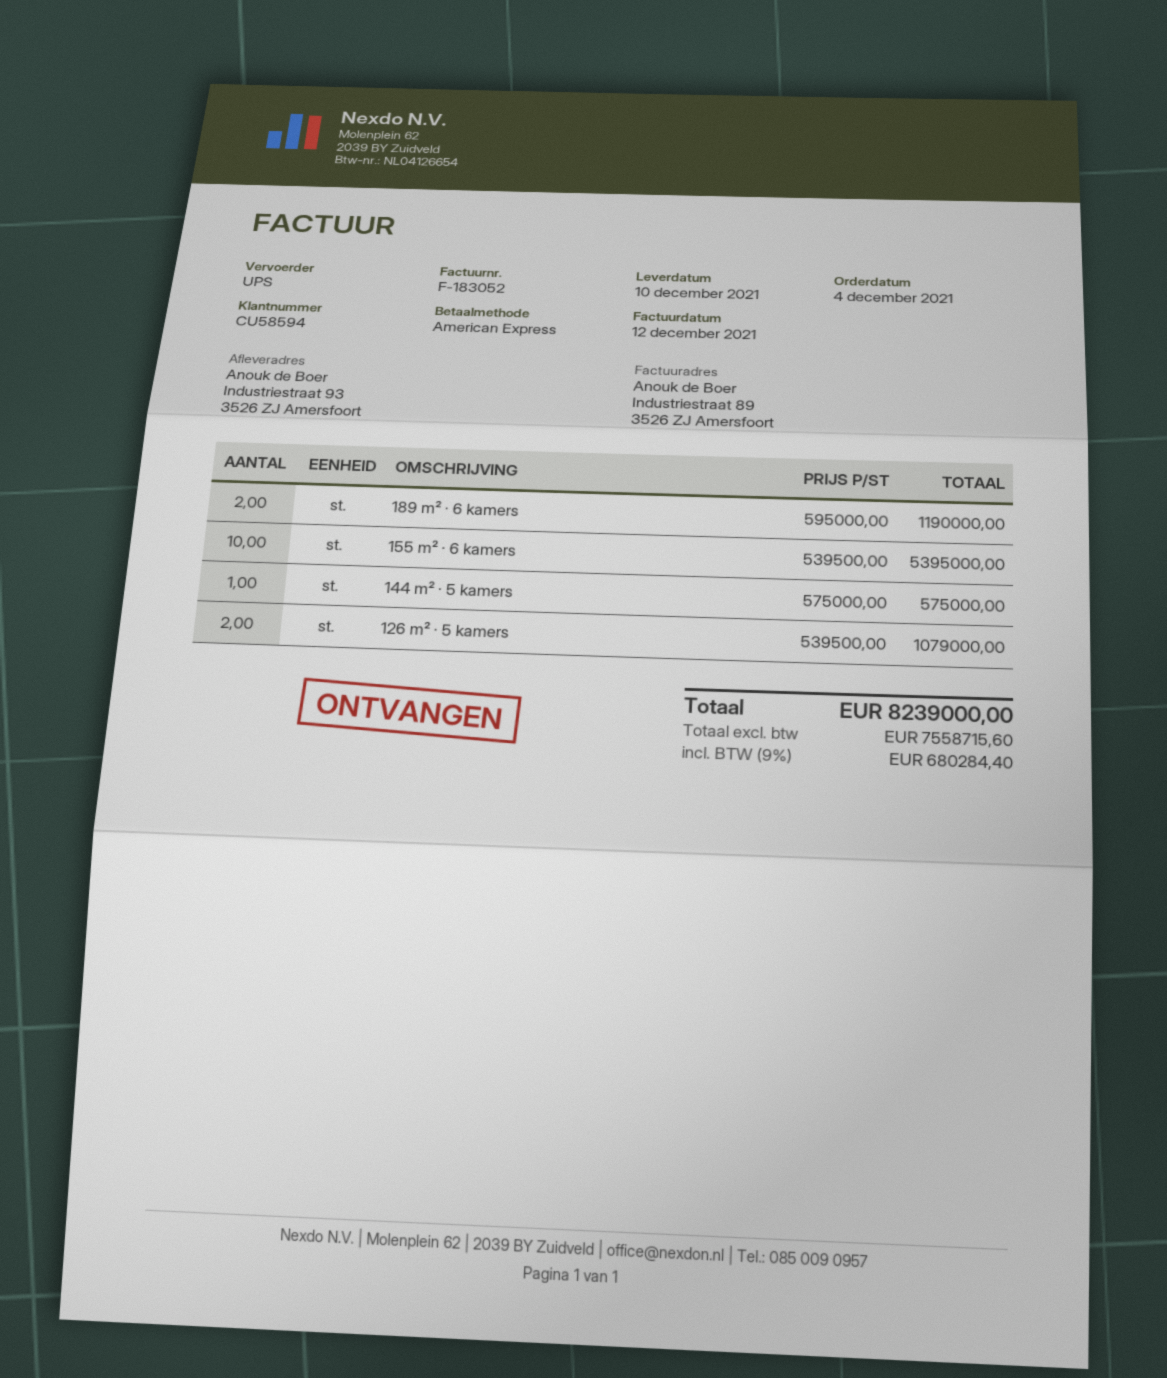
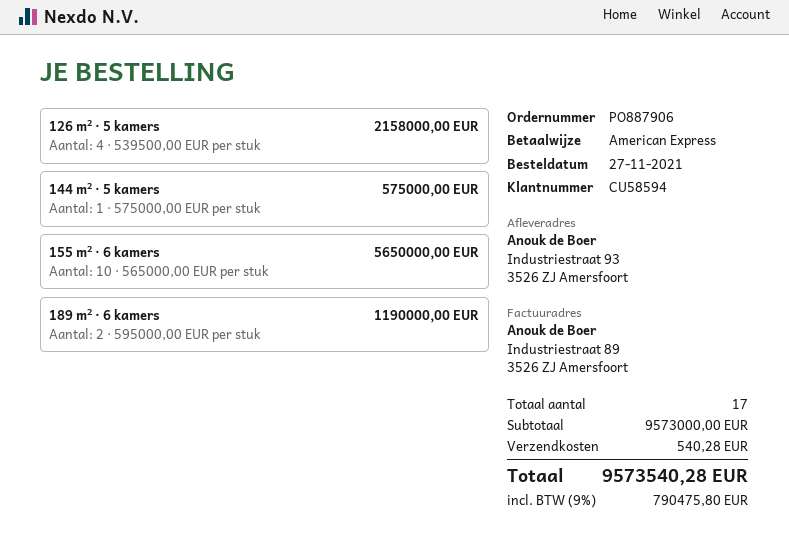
order date: 2021-12-04 -> 2021-11-27
155 m² · 6 kamers: 10 x 539500.00 = 5395000.00 -> 10 x 565000.00 = 5650000.00
126 m² · 5 kamers: 2 x 539500.00 = 1079000.00 -> 4 x 539500.00 = 2158000.00
shipping: none -> 540.28
tax: 9% = 680284.40 -> 9% = 790475.80
total: 8239000.00 -> 9573540.28

